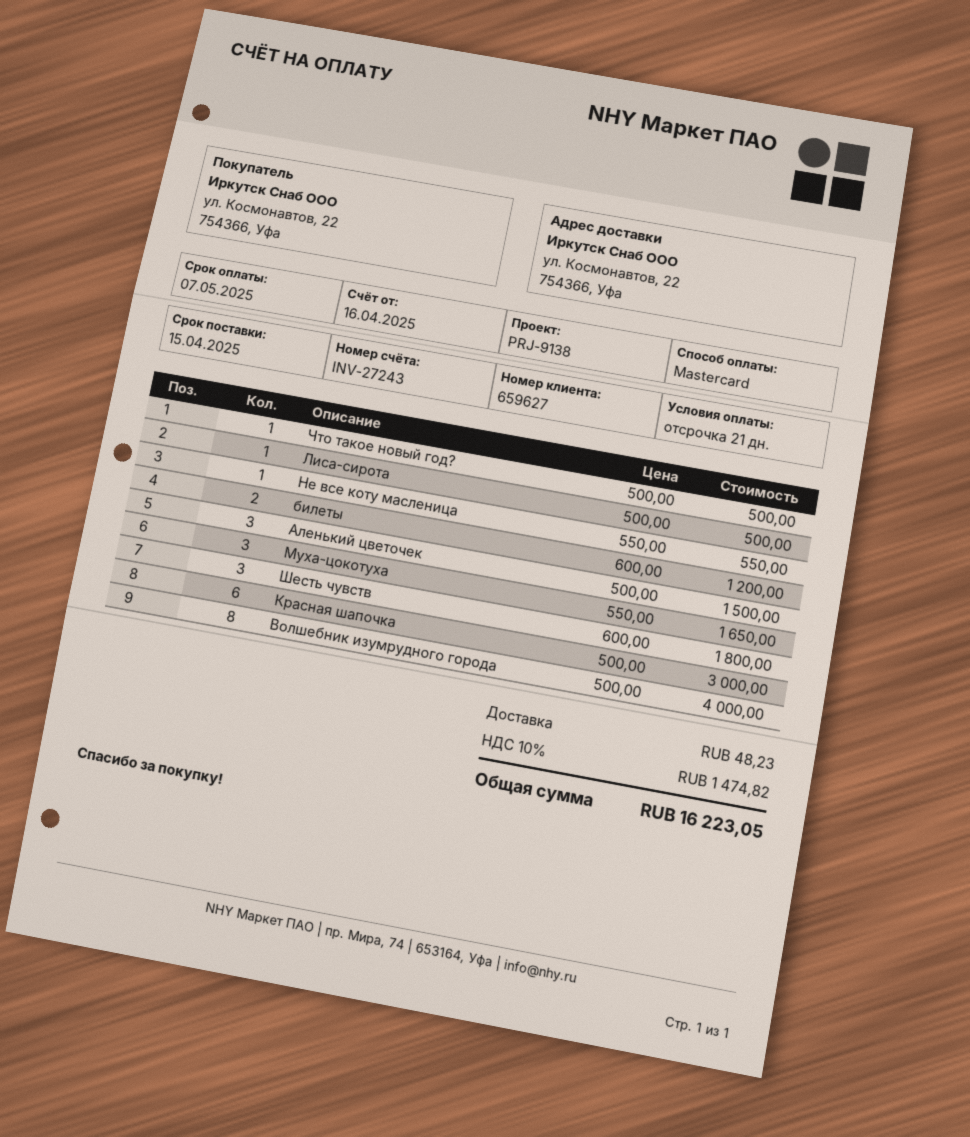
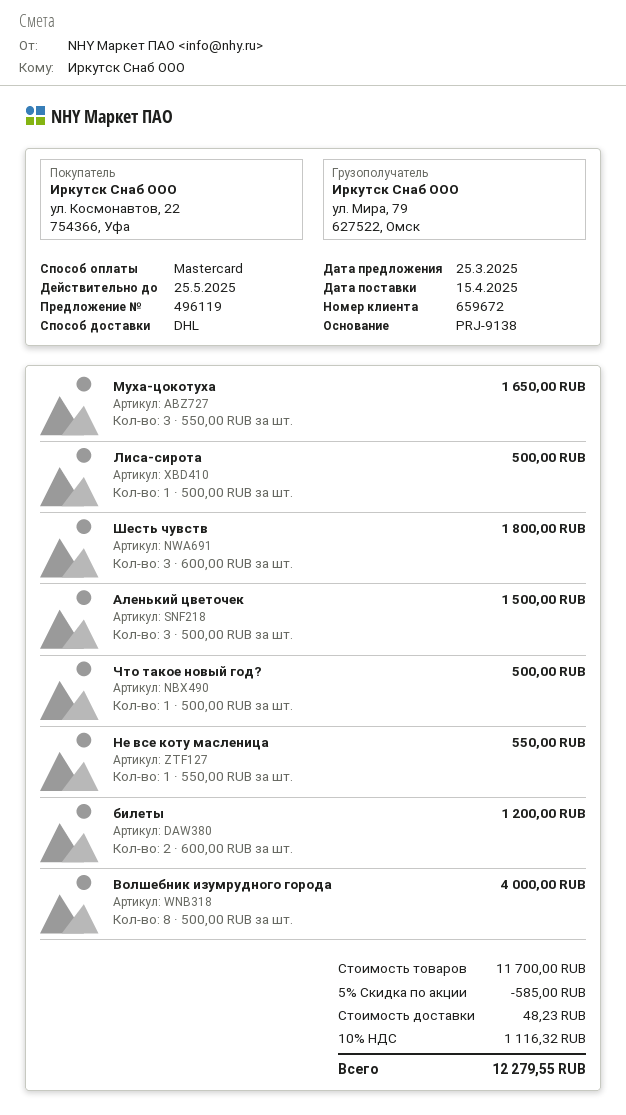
customer number: 659627 -> 659672
ship to: ул. Космонавтов, 22, 754366, Уфа -> ул. Мира, 79, 627522, Омск
Красная шапочка: 6 x 500.00 = 3000.00 -> none
discount: none -> 5% = 585.00
tax: 10% = 1474.82 -> 10% = 1116.32
total: 16223.05 -> 12279.55

